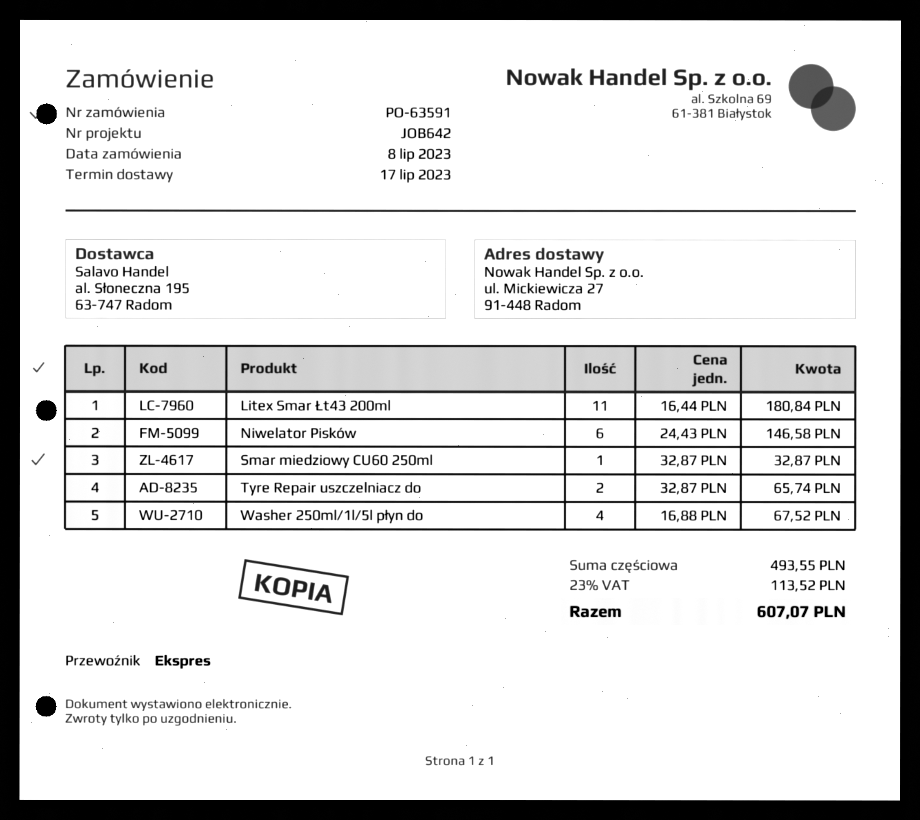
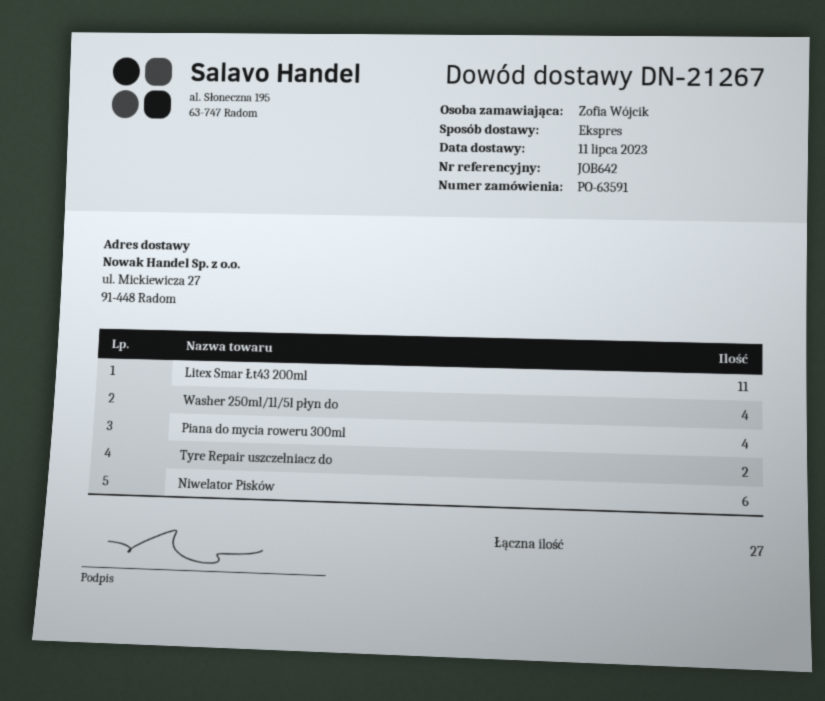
delivery date: 2023-07-17 -> 2023-07-11
Smar miedziowy CU60 250ml: 1 -> none
Piana do mycia roweru 300ml: none -> 4

